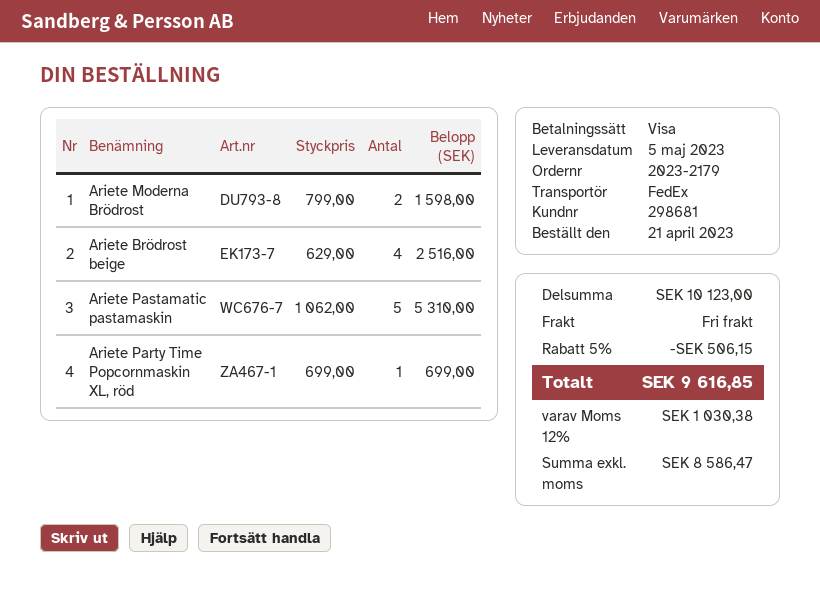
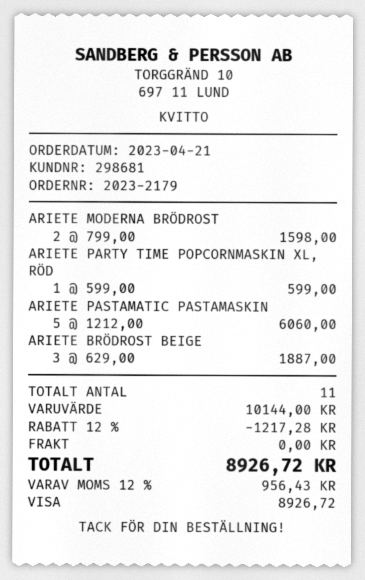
Ariete Brödrost beige: 4 x 629.00 = 2516.00 -> 3 x 629.00 = 1887.00
Ariete Pastamatic pastamaskin: 5 x 1062.00 = 5310.00 -> 5 x 1212.00 = 6060.00
Ariete Party Time Popcornmaskin XL, röd: 1 x 699.00 = 699.00 -> 1 x 599.00 = 599.00
subtotal: 10123.00 -> 10144.00
discount: 5% = 506.15 -> 12% = 1217.28
tax: 12% = 1030.38 -> 12% = 956.43
total: 9616.85 -> 8926.72

